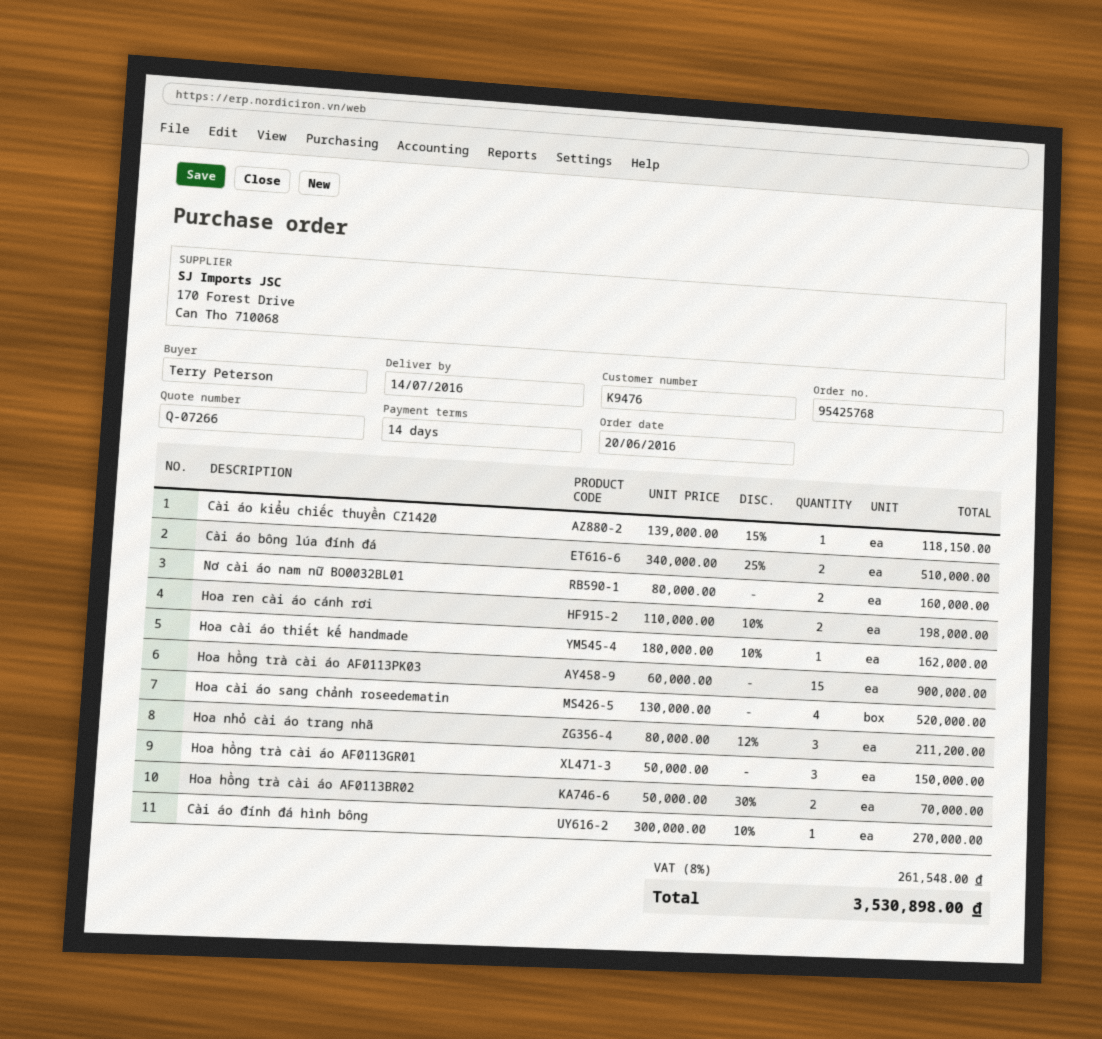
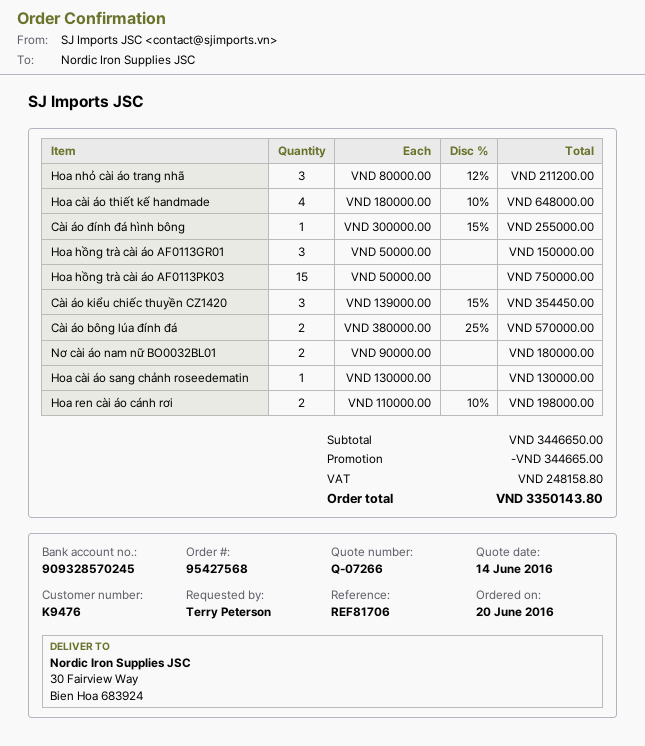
order number: 95425768 -> 95427568
Cài áo kiểu chiếc thuyền CZ1420: 1 x 139000.00 - 15% = 118150.00 -> 3 x 139000.00 - 15% = 354450.00
Cài áo bông lúa đính đá: 2 x 340000.00 - 25% = 510000.00 -> 2 x 380000.00 - 25% = 570000.00
Nơ cài áo nam nữ BO0032BL01: 2 x 80000.00 = 160000.00 -> 2 x 90000.00 = 180000.00
Hoa cài áo thiết kế handmade: 1 x 180000.00 - 10% = 162000.00 -> 4 x 180000.00 - 10% = 648000.00
Hoa hồng trà cài áo AF0113PK03: 15 x 60000.00 = 900000.00 -> 15 x 50000.00 = 750000.00
Hoa cài áo sang chảnh roseedematin: 4 x 130000.00 = 520000.00 -> 1 x 130000.00 = 130000.00
Hoa hồng trà cài áo AF0113BR02: 2 x 50000.00 - 30% = 70000.00 -> none
Cài áo đính đá hình bông: 1 x 300000.00 - 10% = 270000.00 -> 1 x 300000.00 - 15% = 255000.00
discount: none -> 344665.00
tax: 261548.00 -> 248158.80
total: 3530898.00 -> 3350143.80

